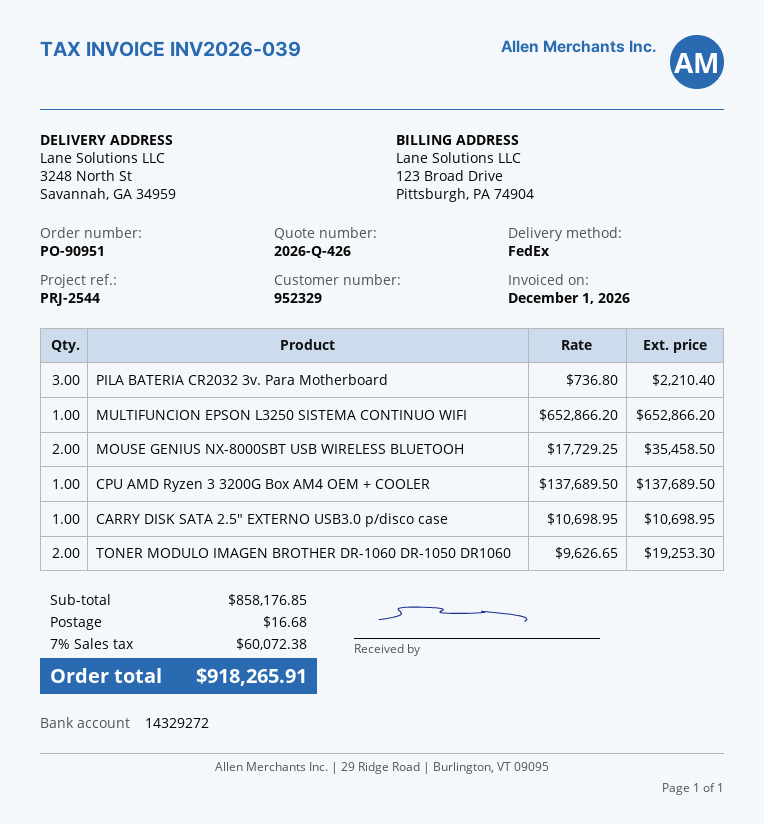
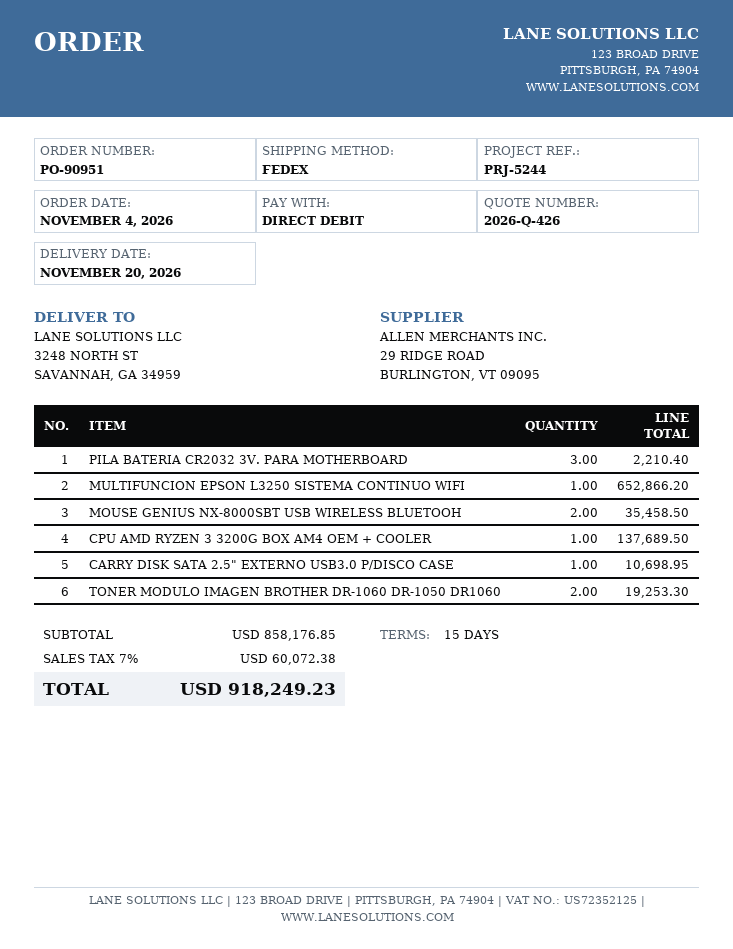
reference: PRJ-2544 -> PRJ-5244
shipping: 16.68 -> none
total: 918265.91 -> 918249.23

